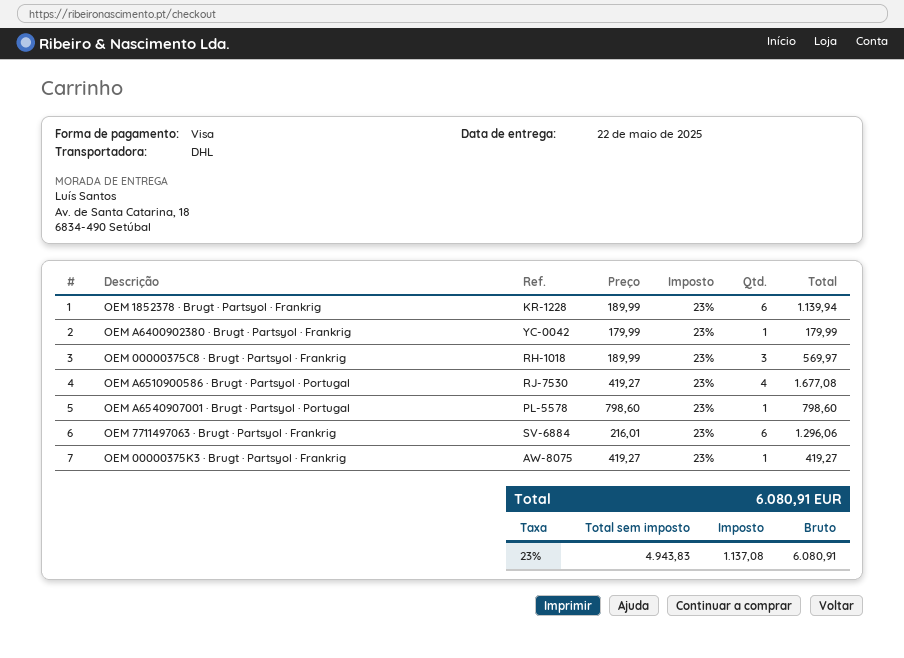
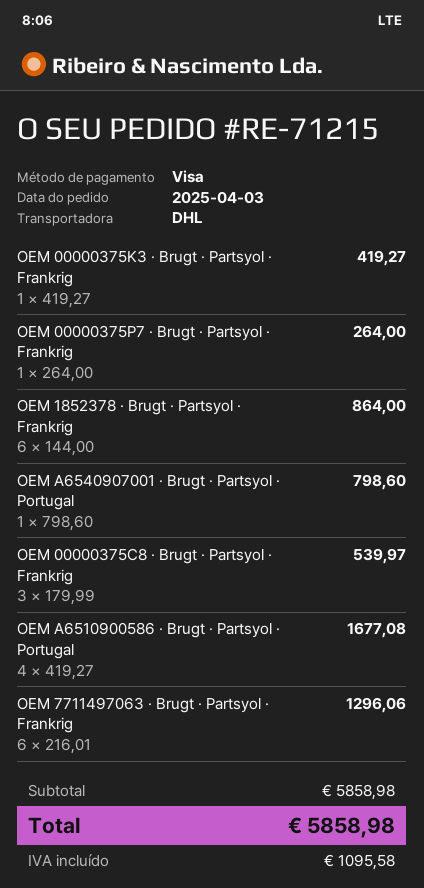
OEM 1852378 · Brugt · Partsyol · Frankrig: 6 x 189.99 = 1139.94 -> 6 x 144.00 = 864.00
OEM A6400902380 · Brugt · Partsyol · Frankrig: 1 x 179.99 = 179.99 -> none
OEM 00000375C8 · Brugt · Partsyol · Frankrig: 3 x 189.99 = 569.97 -> 3 x 179.99 = 539.97
OEM 00000375P7 · Brugt · Partsyol · Frankrig: none -> 1 x 264.00 = 264.00
tax: 1137.08 -> 1095.58
total: 6080.91 -> 5858.98

